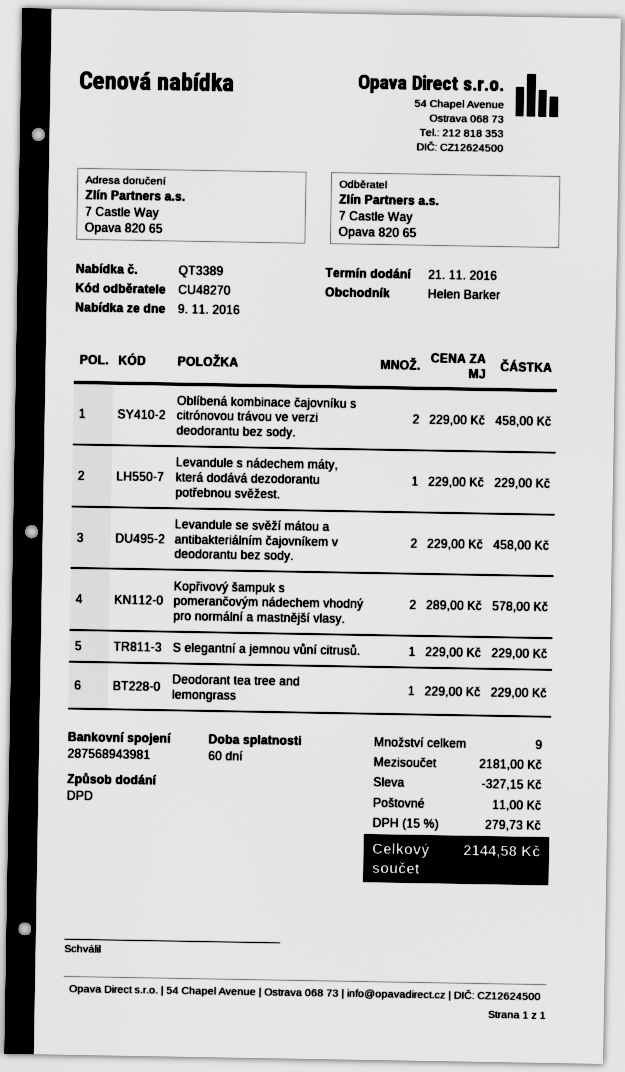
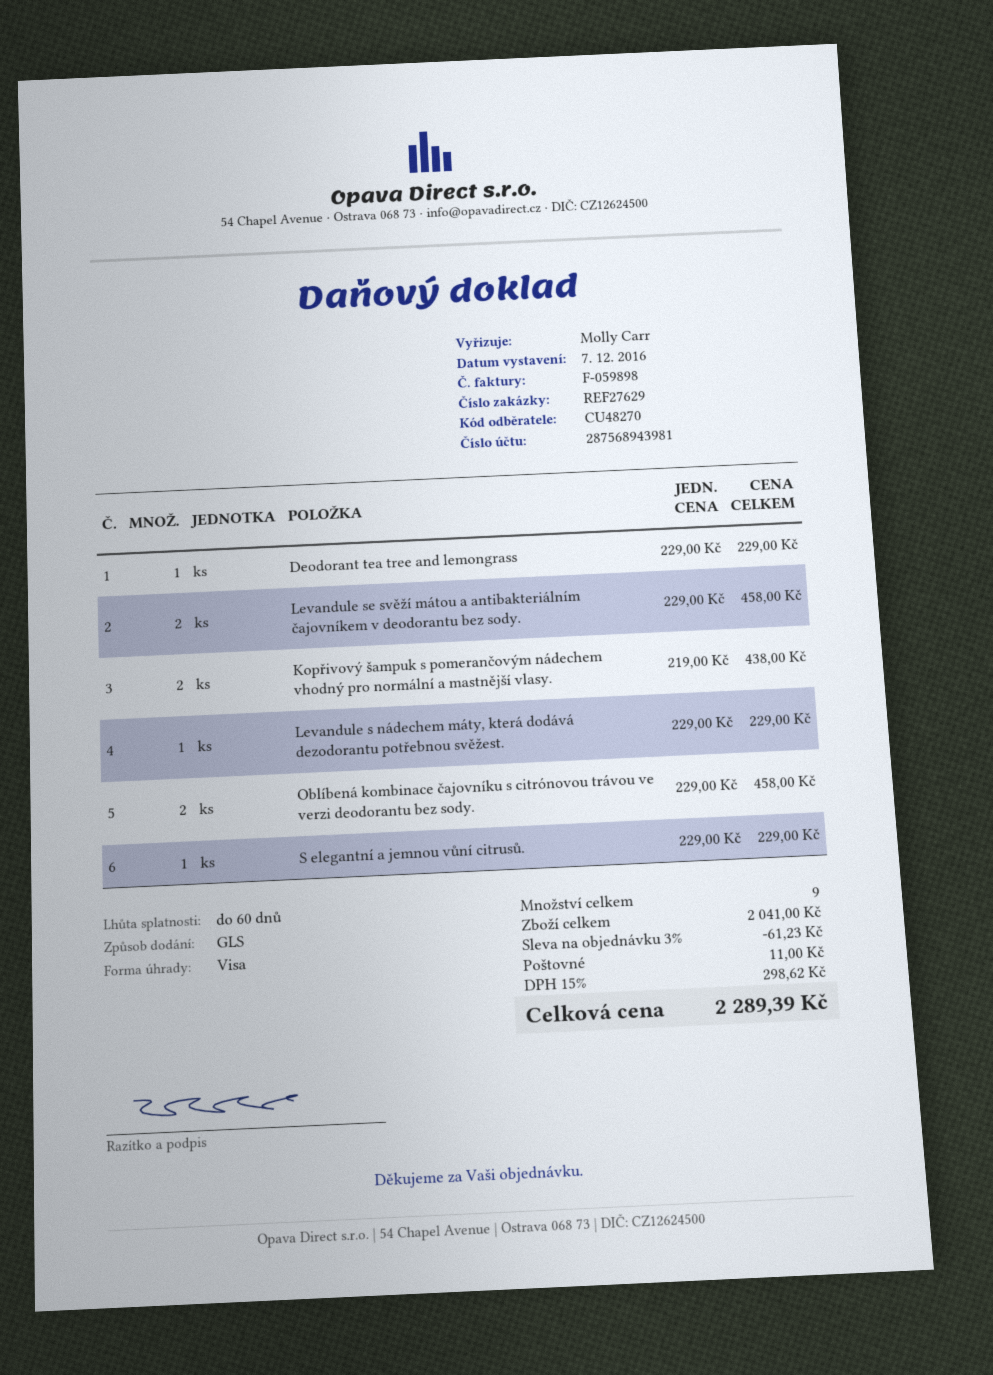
sales rep: Helen Barker -> Molly Carr
shipping method: DPD -> GLS
Kopřivový šampuk s pomerančovým nádechem vhodný pro normální a mastnější vlasy.: 2 x 289.00 = 578.00 -> 2 x 219.00 = 438.00
subtotal: 2181.00 -> 2041.00
discount: 327.15 -> 61.23
tax: 15% = 279.73 -> 15% = 298.62
total: 2144.58 -> 2289.39

